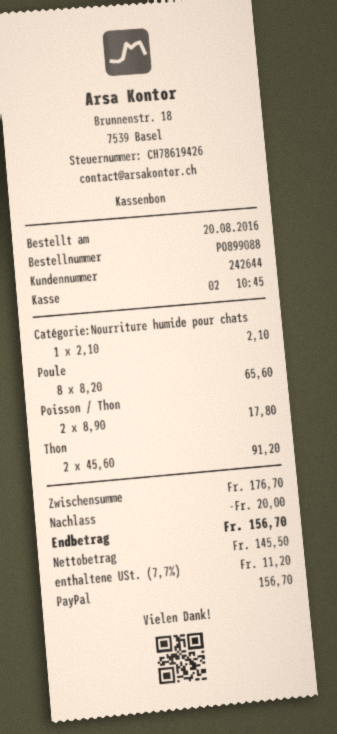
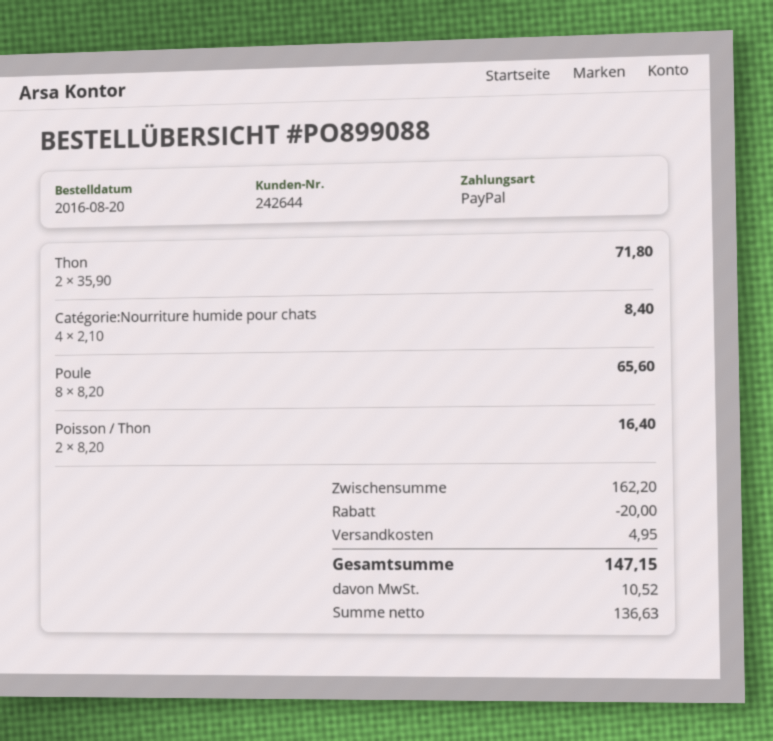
Catégorie:Nourriture humide pour chats: 1 x 2.10 = 2.10 -> 4 x 2.10 = 8.40
Poisson / Thon: 2 x 8.90 = 17.80 -> 2 x 8.20 = 16.40
Thon: 2 x 45.60 = 91.20 -> 2 x 35.90 = 71.80
subtotal: 176.70 -> 162.20
shipping: none -> 4.95
net: 145.50 -> 136.63
tax: 11.20 -> 10.52
total: 156.70 -> 147.15

